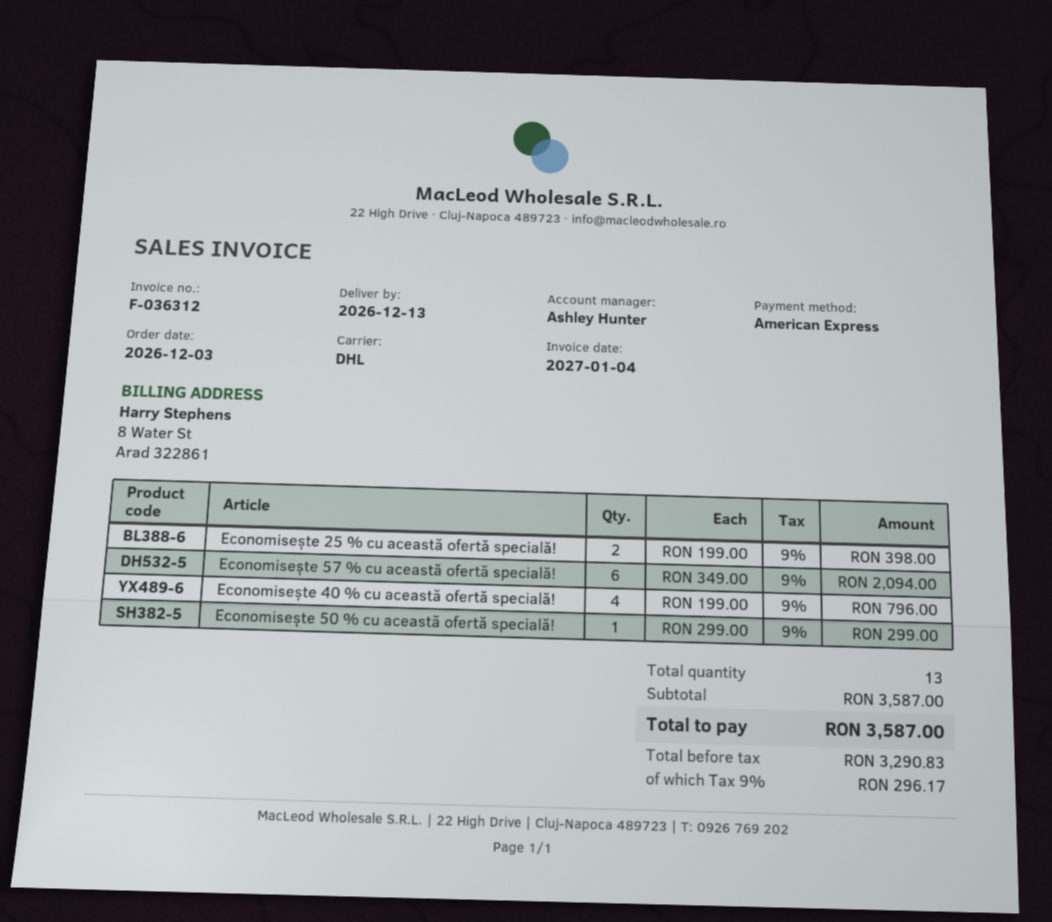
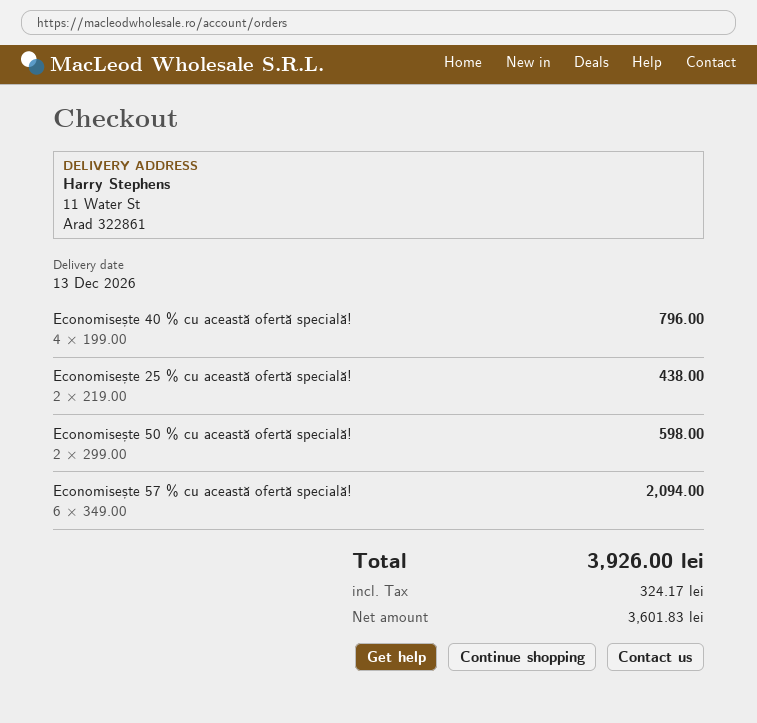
Economisește 25 % cu această ofertă specială!: 2 x 199.00 = 398.00 -> 2 x 219.00 = 438.00
Economisește 50 % cu această ofertă specială!: 1 x 299.00 = 299.00 -> 2 x 299.00 = 598.00
net: 3290.83 -> 3601.83
tax: 296.17 -> 324.17
total: 3587.00 -> 3926.00

